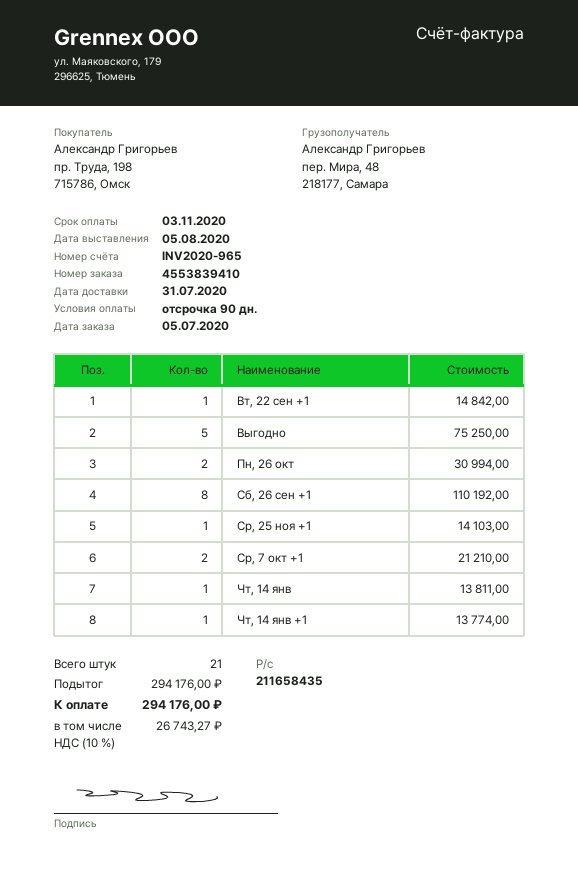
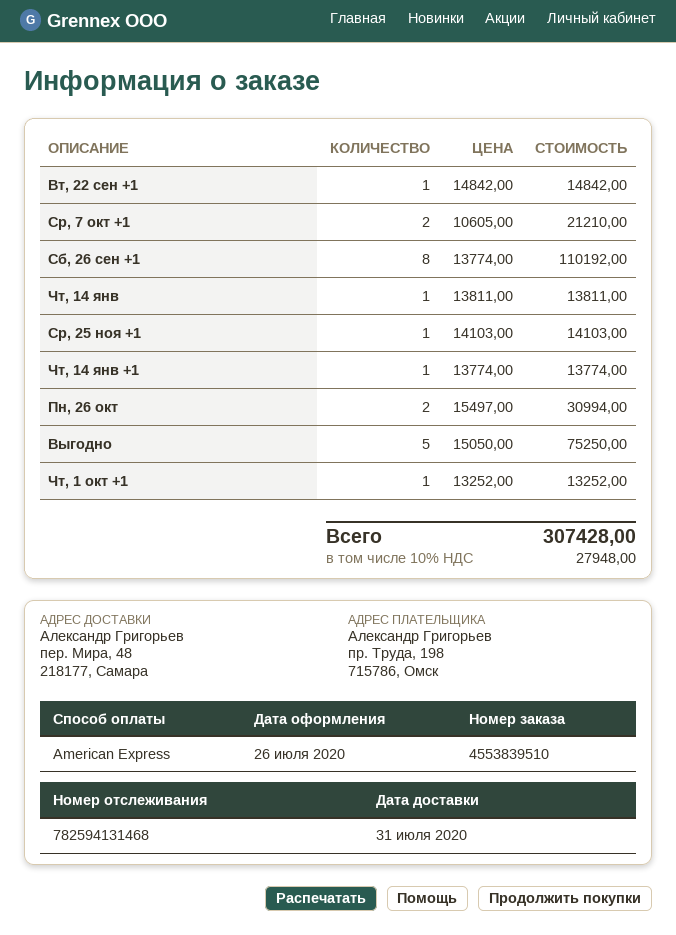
order number: 4553839410 -> 4553839510
order date: 2020-07-05 -> 2020-07-26
Чт, 1 окт +1: none -> 1 for 13252.00
tax: 10% = 26743.27 -> 10% = 27948.00
total: 294176.00 -> 307428.00

